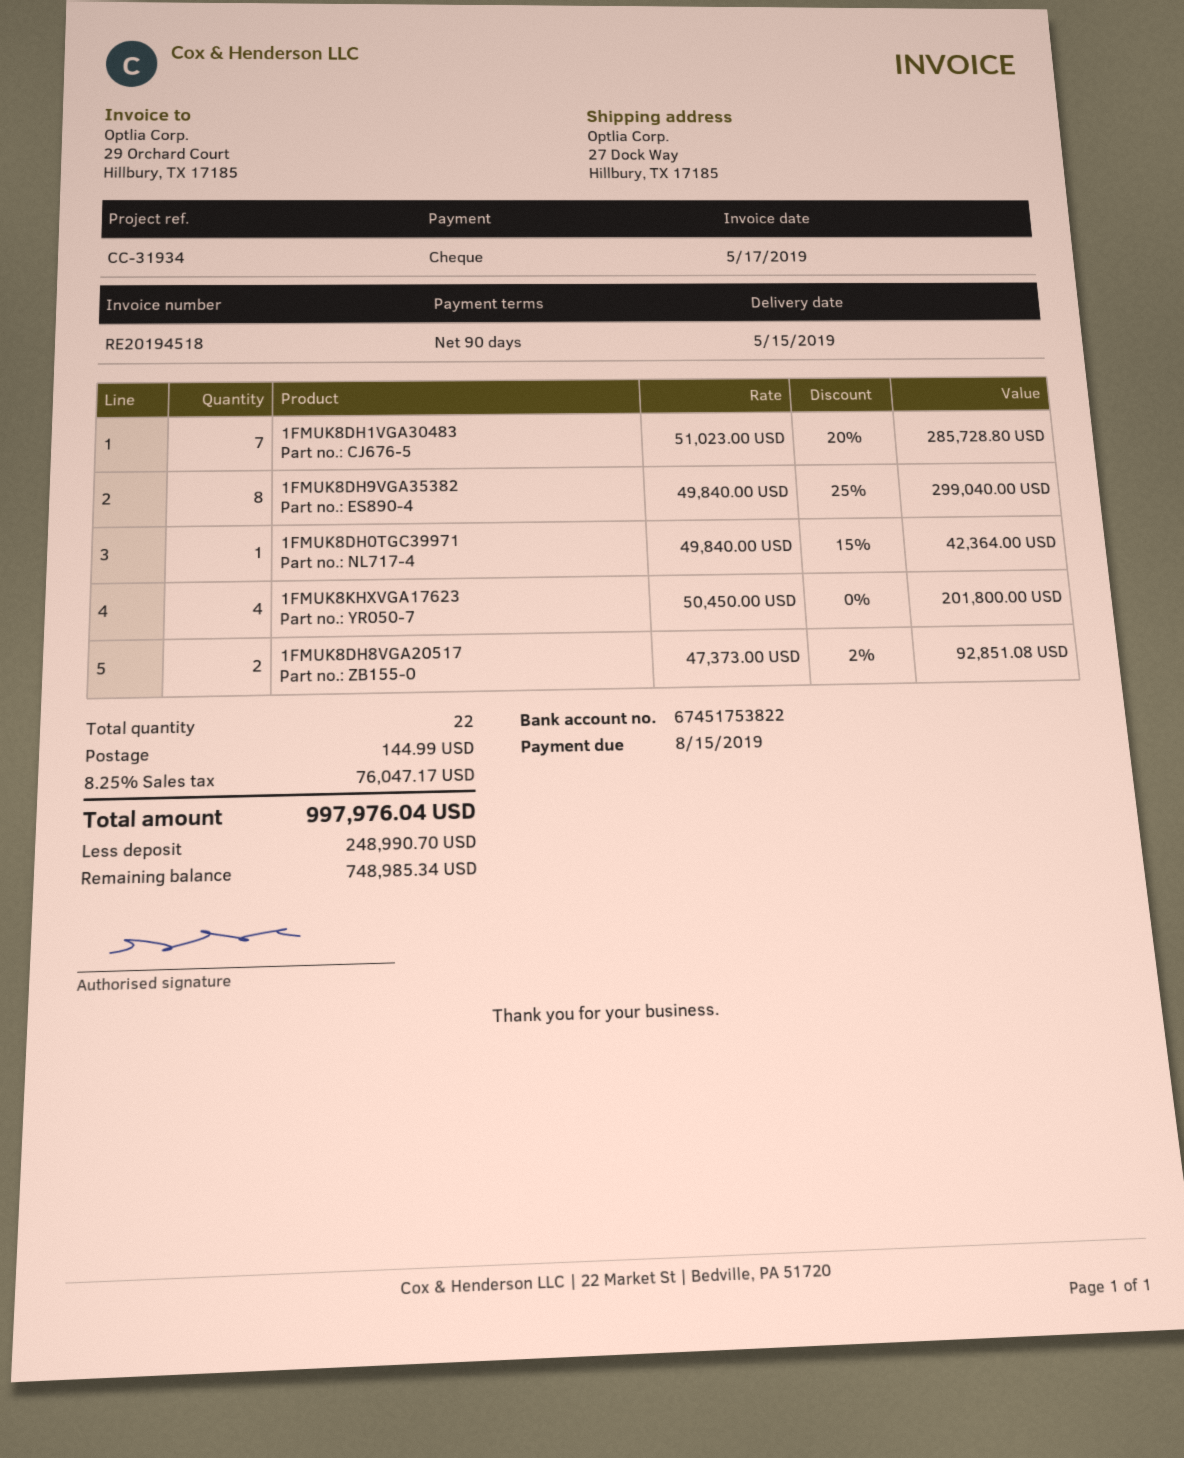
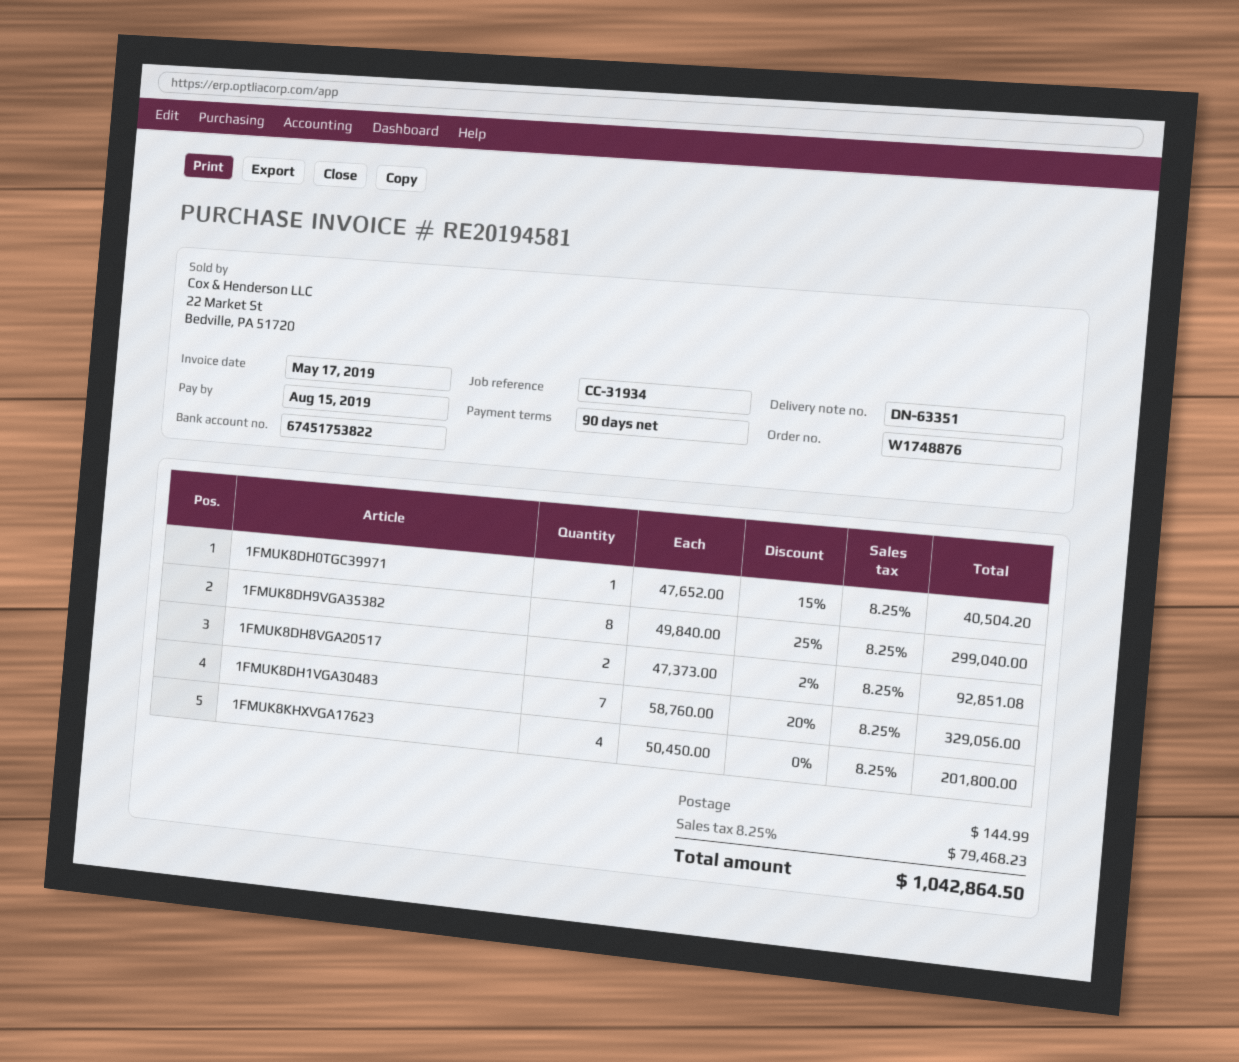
invoice number: RE20194518 -> RE20194581
1FMUK8DH1VGA30483: 7 x 51023.00 - 20% = 285728.80 -> 7 x 58760.00 - 20% = 329056.00
1FMUK8DH0TGC39971: 1 x 49840.00 - 15% = 42364.00 -> 1 x 47652.00 - 15% = 40504.20
tax: 8.25% = 76047.17 -> 8.25% = 79468.23
total: 997976.04 -> 1042864.50

